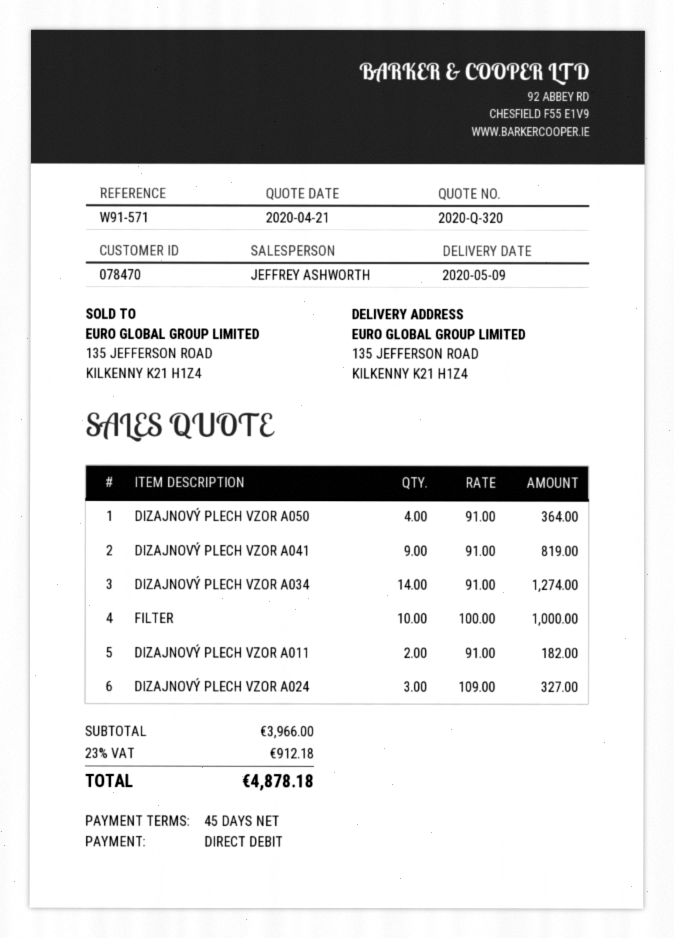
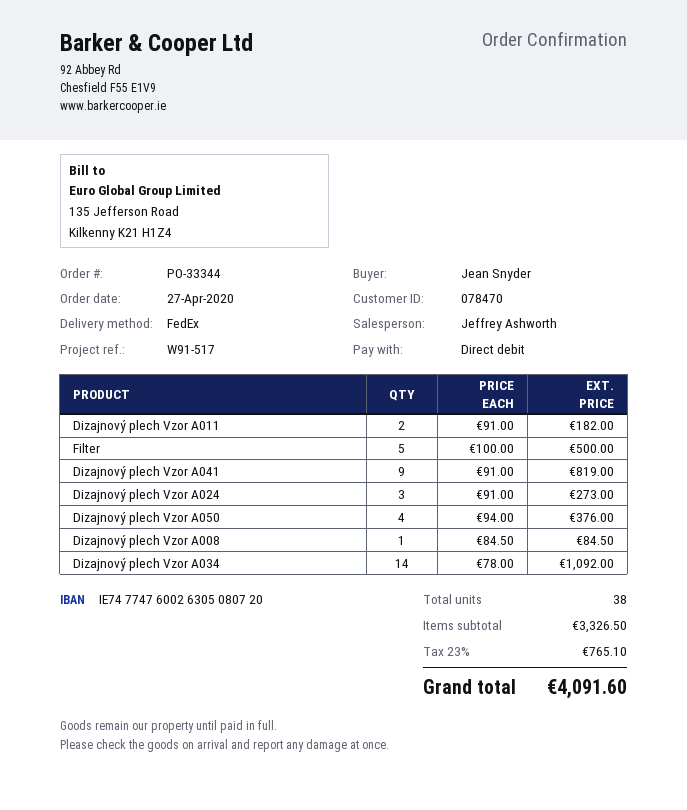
reference: W91-571 -> W91-517
DIZAJNOVÝ PLECH VZOR A050: 4 x 91.00 = 364.00 -> 4 x 94.00 = 376.00
DIZAJNOVÝ PLECH VZOR A034: 14 x 91.00 = 1274.00 -> 14 x 78.00 = 1092.00
FILTER: 10 x 100.00 = 1000.00 -> 5 x 100.00 = 500.00
DIZAJNOVÝ PLECH VZOR A024: 3 x 109.00 = 327.00 -> 3 x 91.00 = 273.00
Dizajnový plech Vzor A008: none -> 1 x 84.50 = 84.50
subtotal: 3966.00 -> 3326.50
tax: 23% = 912.18 -> 23% = 765.10
total: 4878.18 -> 4091.60

